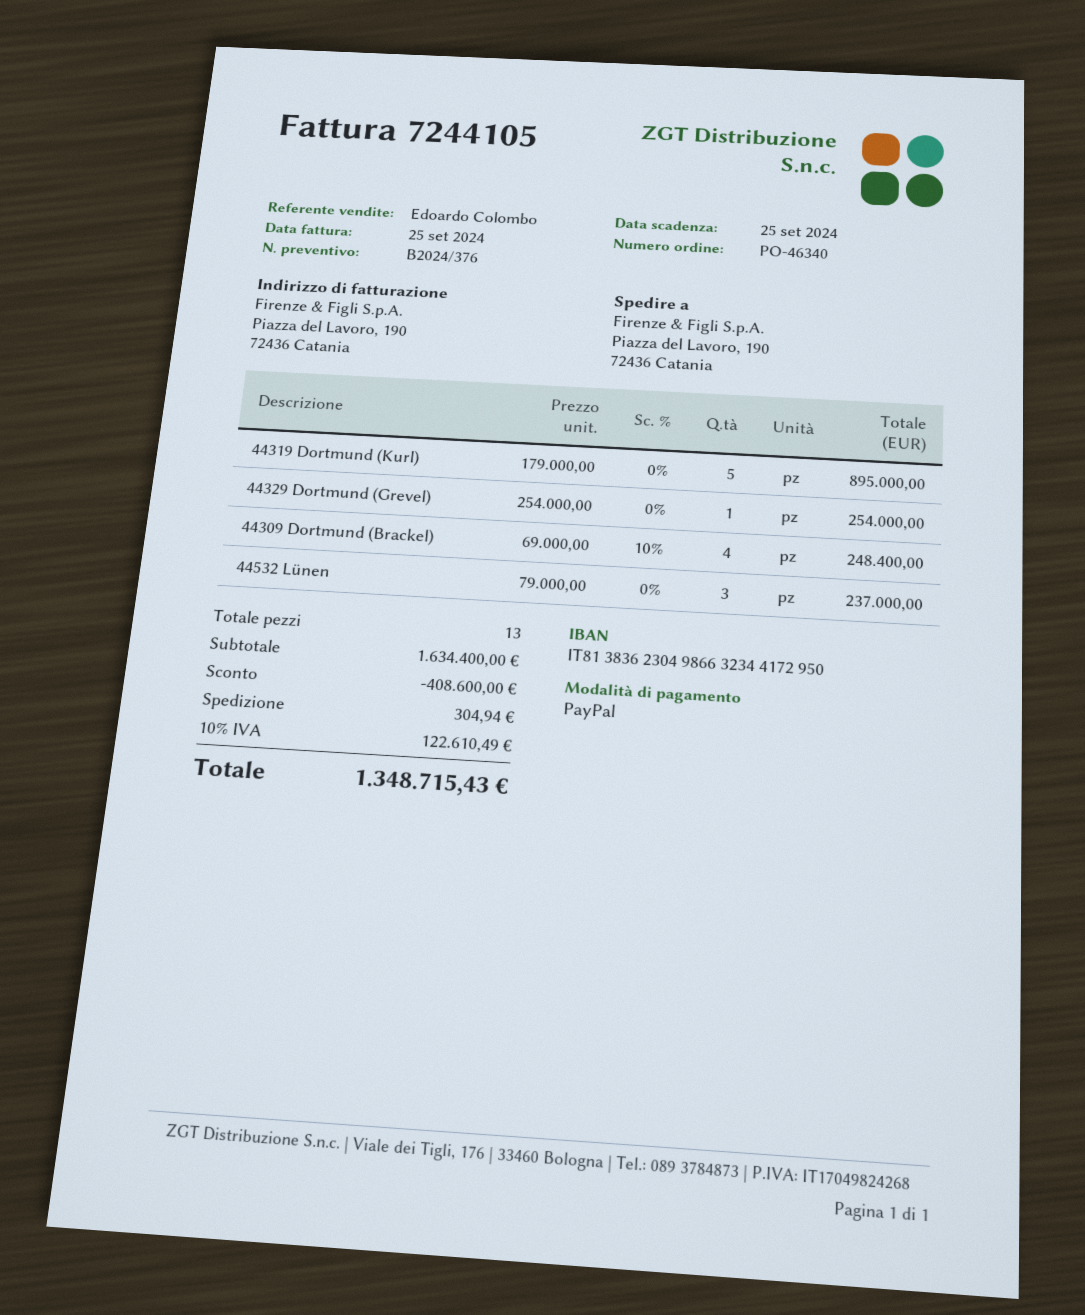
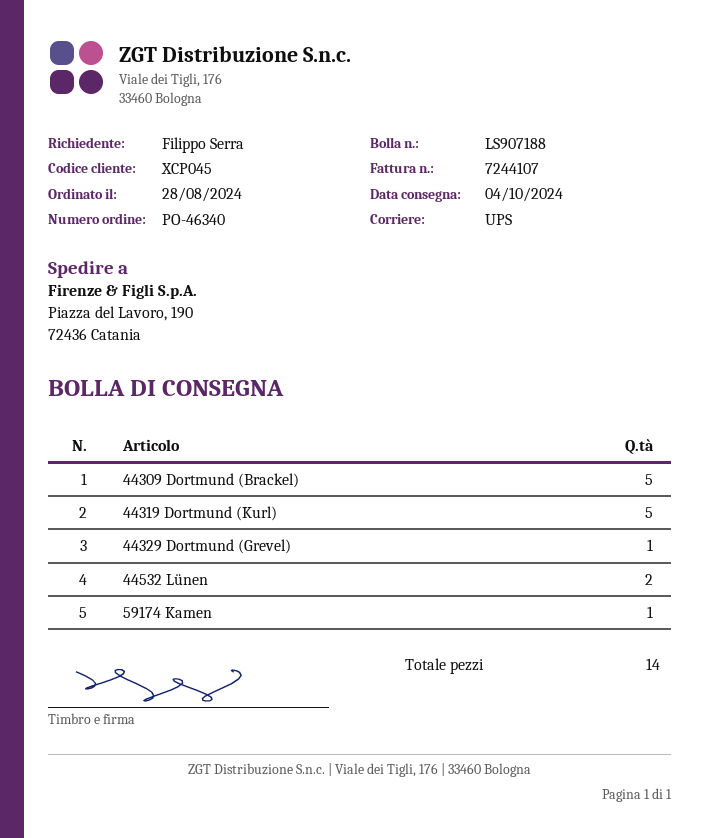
invoice number: 7244105 -> 7244107
44309 Dortmund (Brackel): 4 -> 5
44532 Lünen: 3 -> 2
59174 Kamen: none -> 1
total quantity: 13 -> 14

